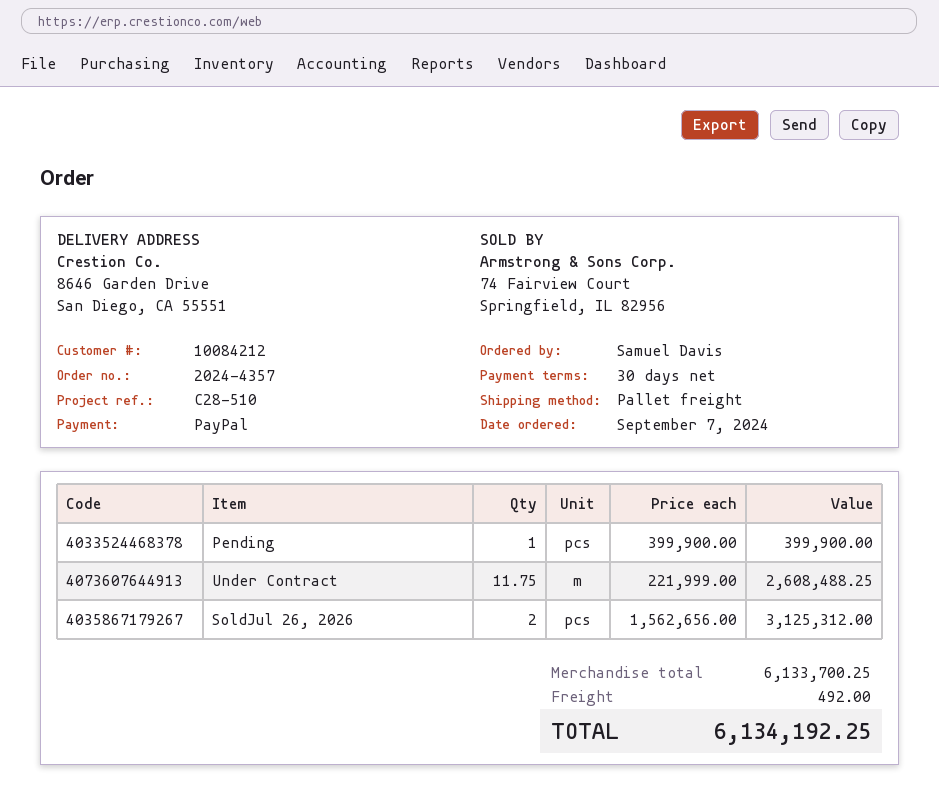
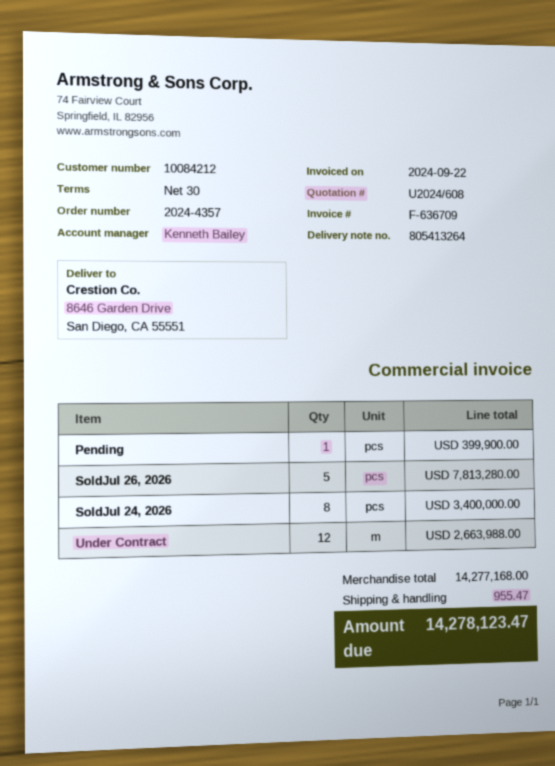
Under Contract: 11.75 for 2608488.25 -> 12 for 2663988.00
SoldJul 26, 2026: 2 for 3125312.00 -> 5 for 7813280.00
SoldJul 24, 2026: none -> 8 for 3400000.00
subtotal: 6133700.25 -> 14277168.00
shipping: 492.00 -> 955.47
total: 6134192.25 -> 14278123.47

